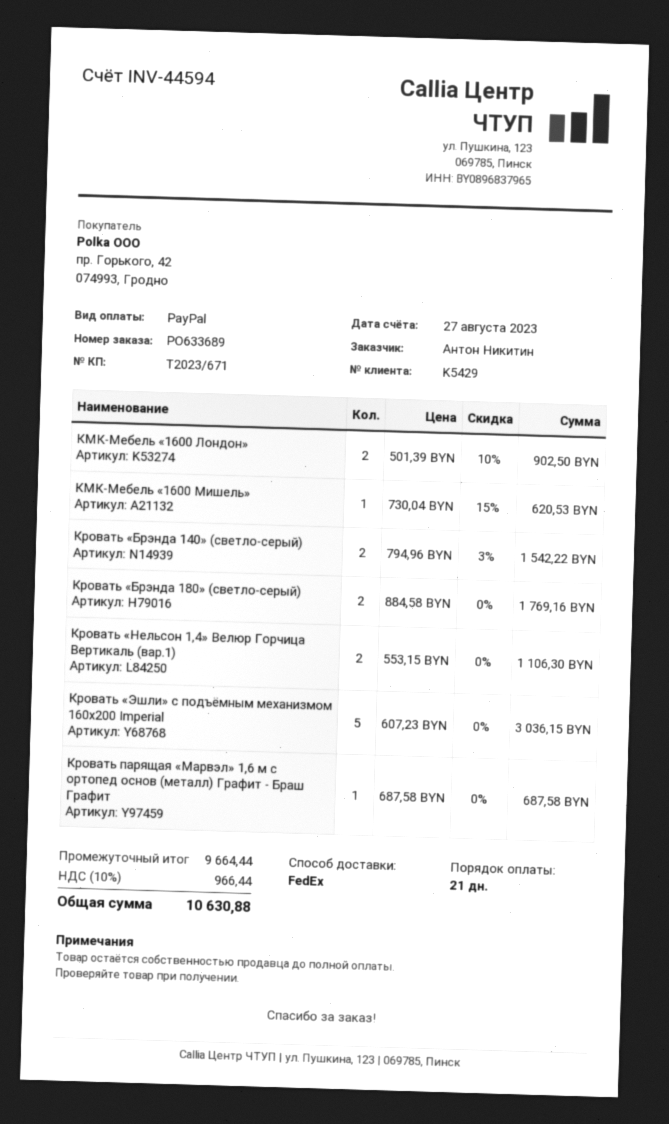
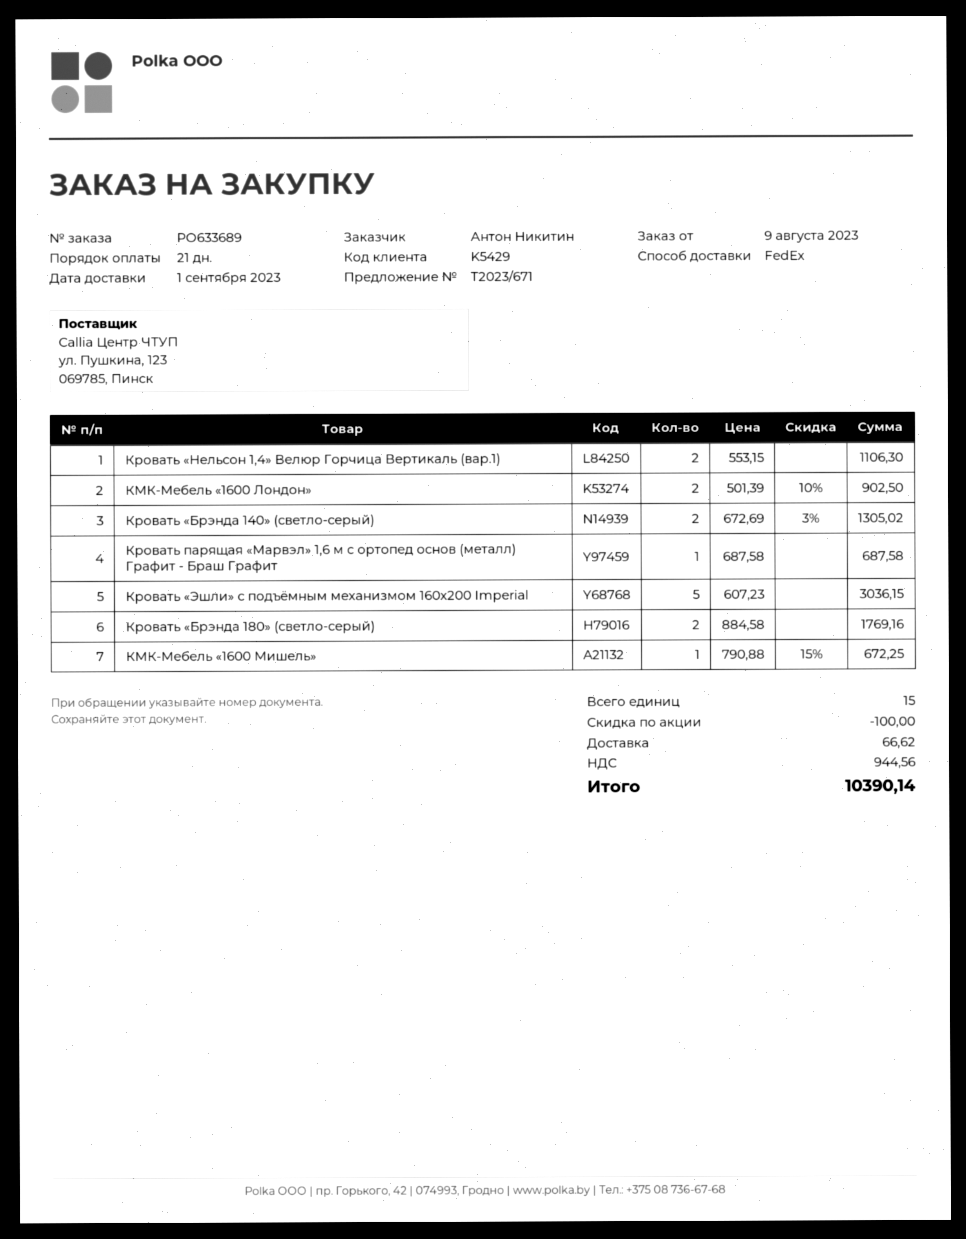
КМК-Мебель «1600 Мишель»: 1 x 730.04 - 15% = 620.53 -> 1 x 790.88 - 15% = 672.25
Кровать «Брэнда 140» (светло-серый): 2 x 794.96 - 3% = 1542.22 -> 2 x 672.69 - 3% = 1305.02
discount: none -> 100.00
shipping: none -> 66.62
tax: 966.44 -> 944.56
total: 10630.88 -> 10390.14

